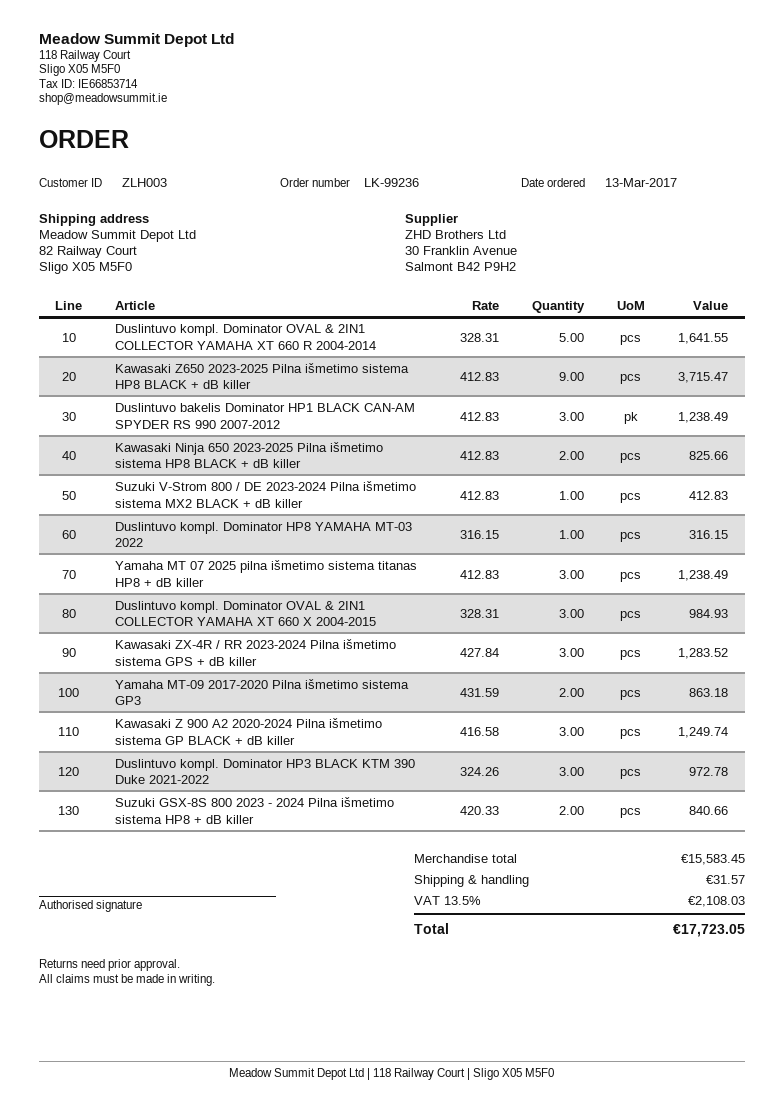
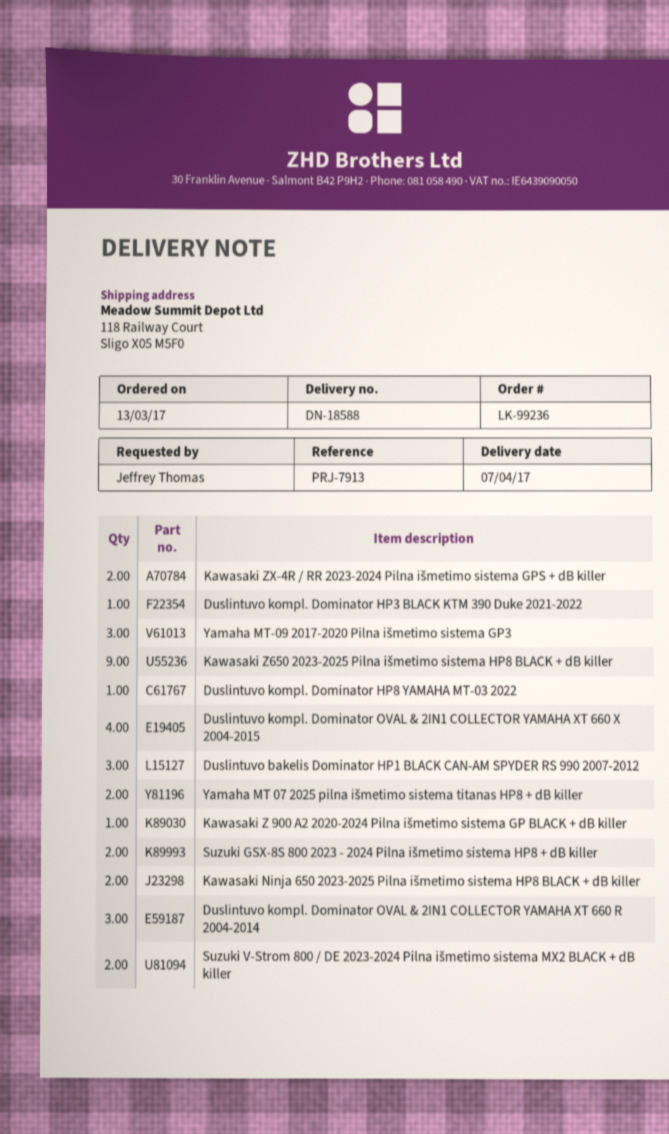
ship to: 82 Railway Court, Sligo X05 M5F0 -> 118 Railway Court, Sligo X05 M5F0
Duslintuvo kompl. Dominator OVAL & 2IN1 COLLECTOR YAMAHA XT 660 R 2004-2014: 5 -> 3
Suzuki V-Strom 800 / DE 2023-2024 Pilna išmetimo sistema MX2 BLACK + dB killer: 1 -> 2
Yamaha MT 07 2025 pilna išmetimo sistema titanas HP8 + dB killer: 3 -> 2
Duslintuvo kompl. Dominator OVAL & 2IN1 COLLECTOR YAMAHA XT 660 X 2004-2015: 3 -> 4
Kawasaki ZX-4R / RR 2023-2024 Pilna išmetimo sistema GPS + dB killer: 3 -> 2
Yamaha MT-09 2017-2020 Pilna išmetimo sistema GP3: 2 -> 3
Kawasaki Z 900 A2 2020-2024 Pilna išmetimo sistema GP BLACK + dB killer: 3 -> 1
Duslintuvo kompl. Dominator HP3 BLACK KTM 390 Duke 2021-2022: 3 -> 1

